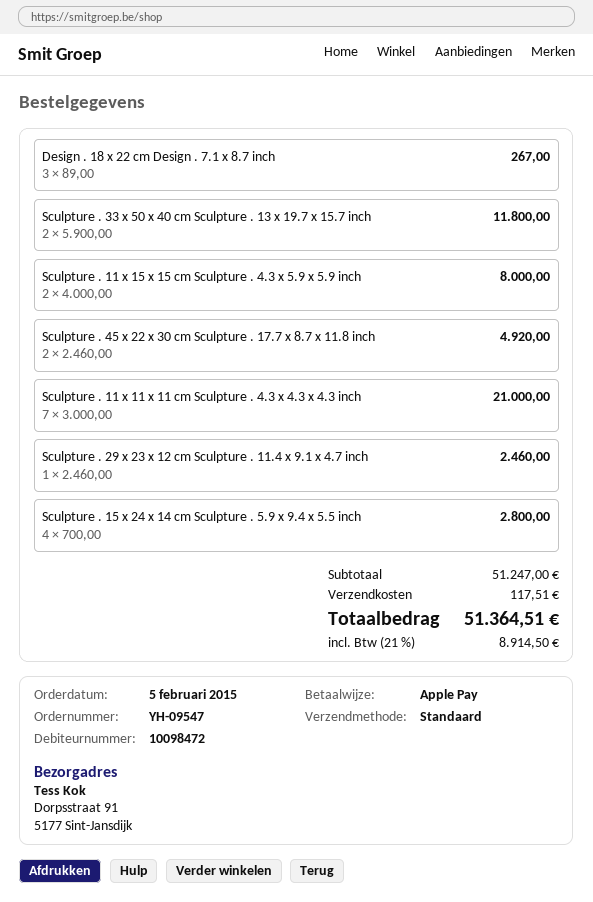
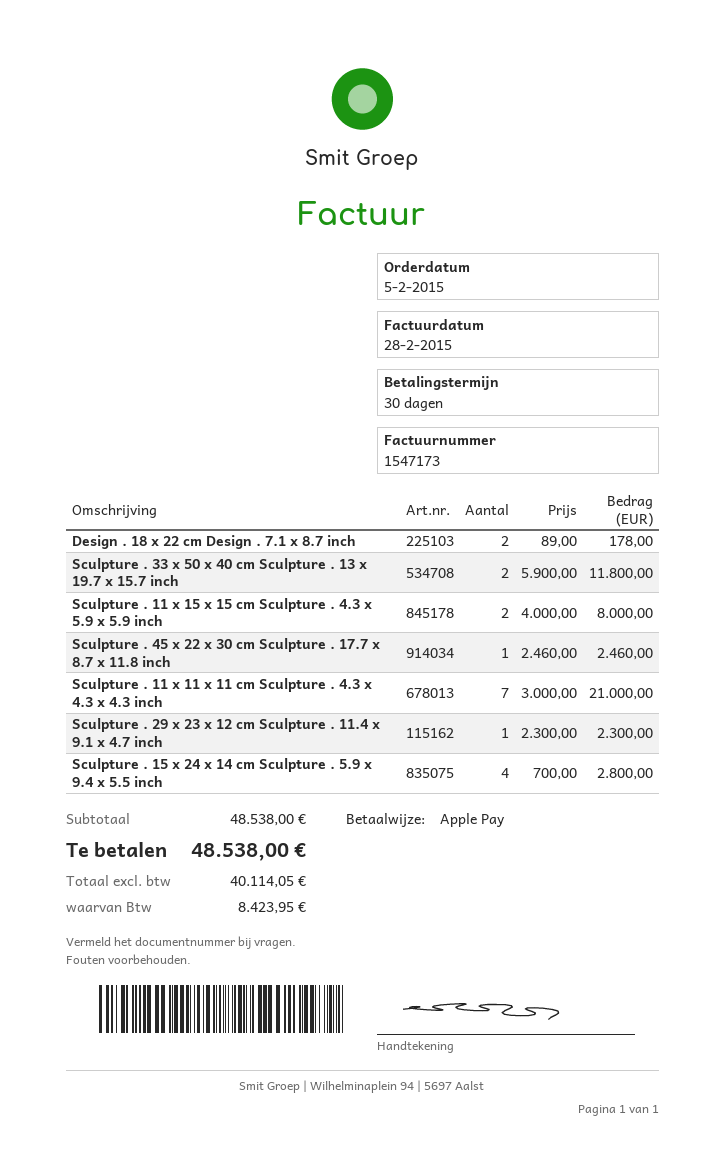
Design . 18 x 22 cm Design . 7.1 x 8.7 inch: 3 x 89.00 = 267.00 -> 2 x 89.00 = 178.00
Sculpture . 45 x 22 x 30 cm Sculpture . 17.7 x 8.7 x 11.8 inch: 2 x 2460.00 = 4920.00 -> 1 x 2460.00 = 2460.00
Sculpture . 29 x 23 x 12 cm Sculpture . 11.4 x 9.1 x 4.7 inch: 1 x 2460.00 = 2460.00 -> 1 x 2300.00 = 2300.00
subtotal: 51247.00 -> 48538.00
shipping: 117.51 -> none
tax: 8914.50 -> 8423.95
total: 51364.51 -> 48538.00

